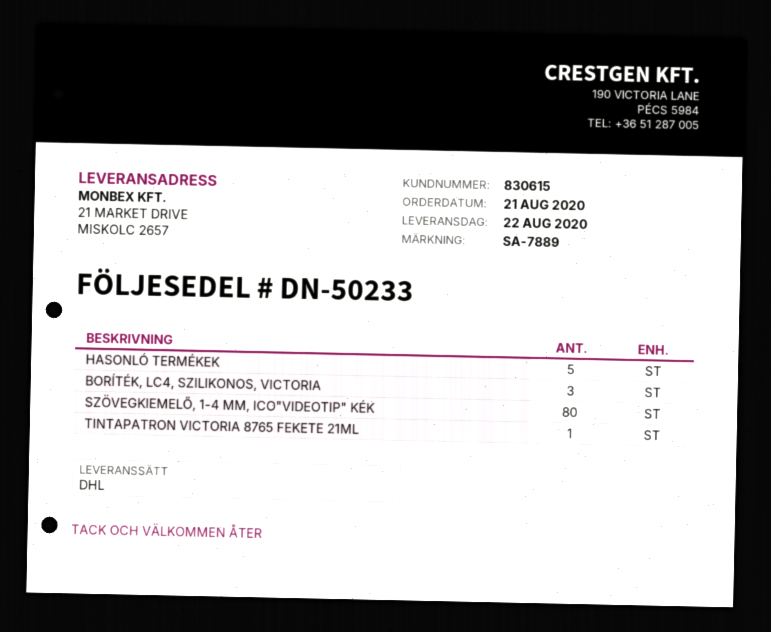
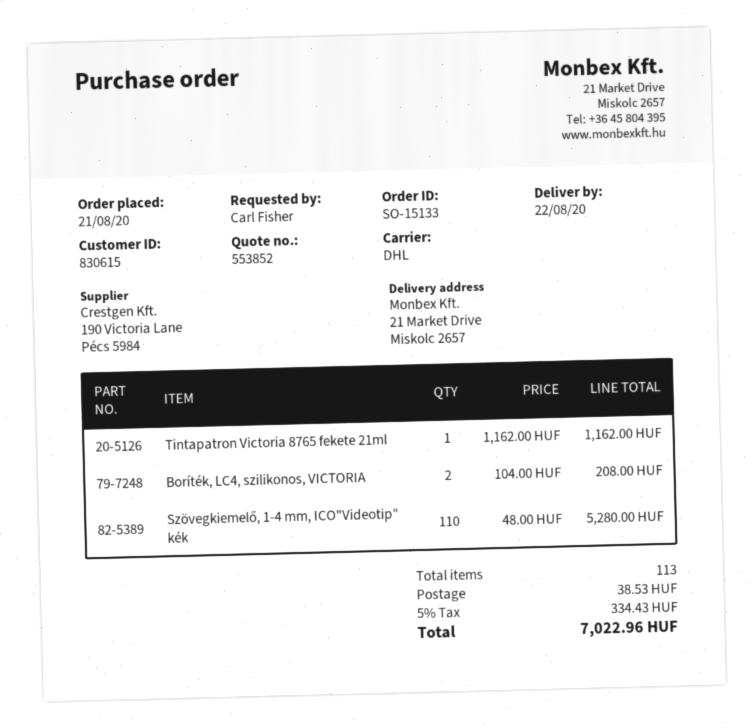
HASONLÓ TERMÉKEK: 5 -> none
BORÍTÉK, LC4, SZILIKONOS, VICTORIA: 3 -> 2
SZÖVEGKIEMELŐ, 1-4 MM, ICO"VIDEOTIP" KÉK: 80 -> 110

